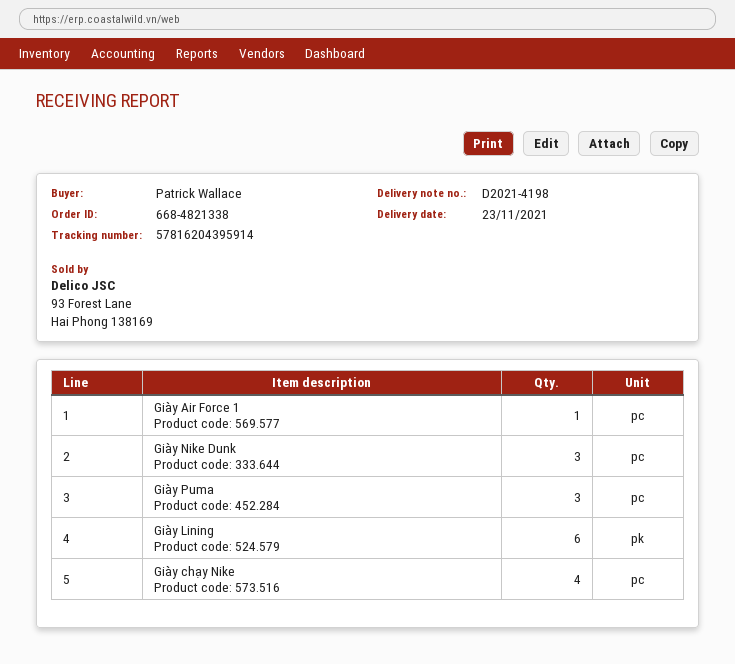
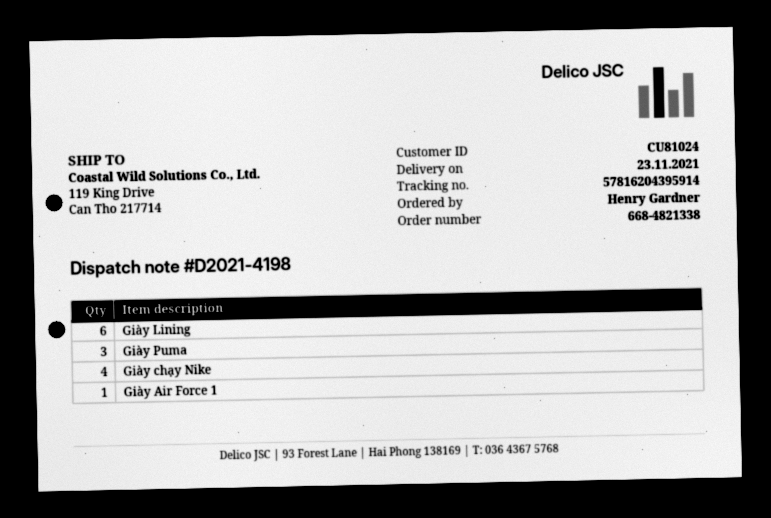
ordered by: Patrick Wallace -> Henry Gardner
Giày Nike Dunk: 3 -> none

